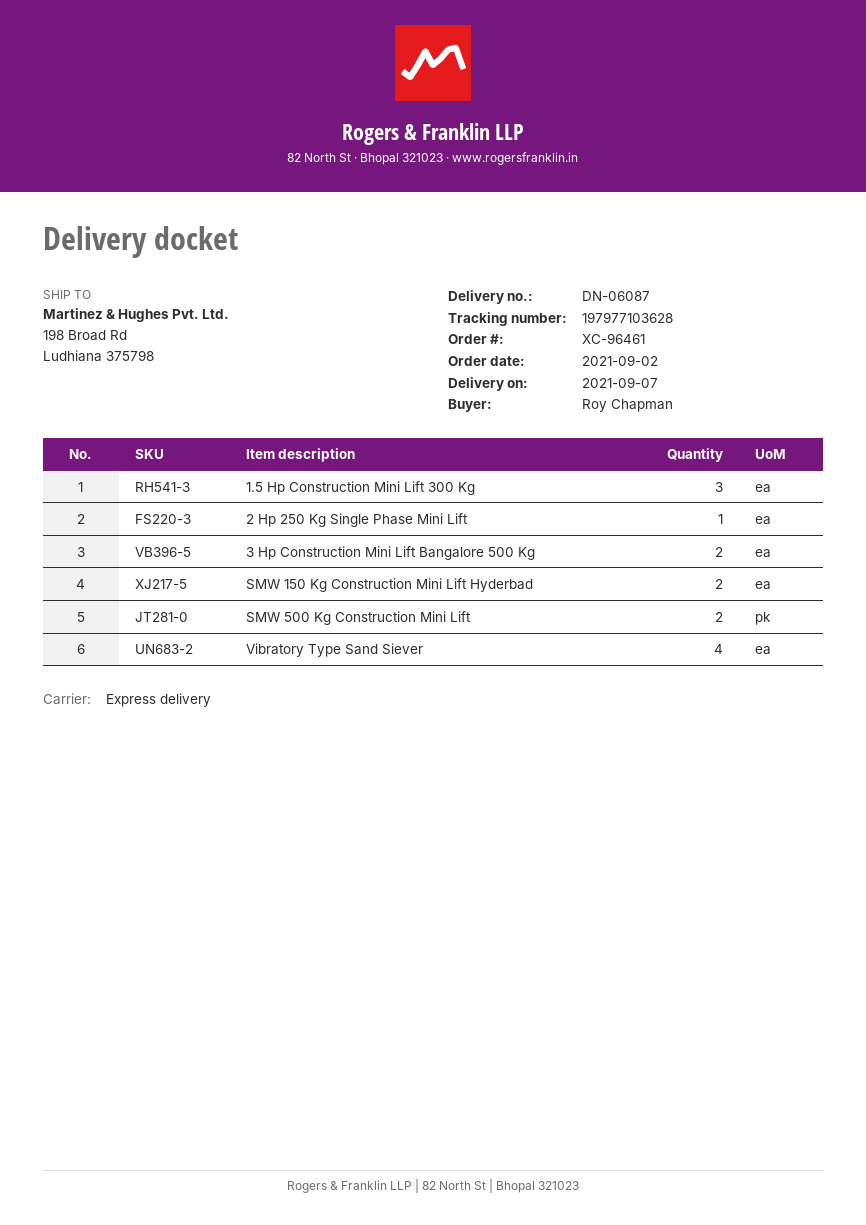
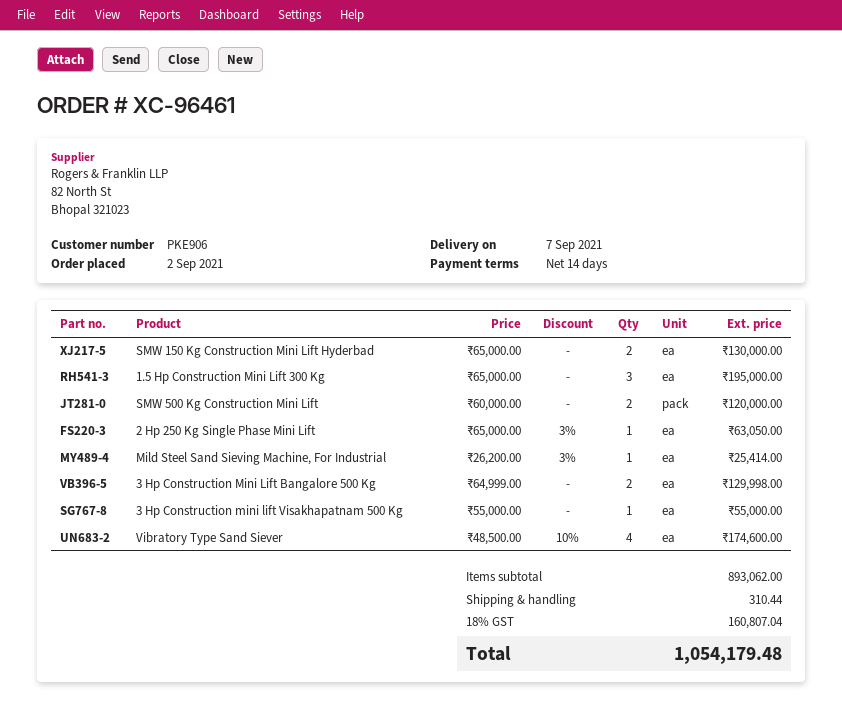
Mild Steel Sand Sieving Machine, For Industrial: none -> 1
3 Hp Construction mini lift Visakhapatnam 500 Kg: none -> 1

